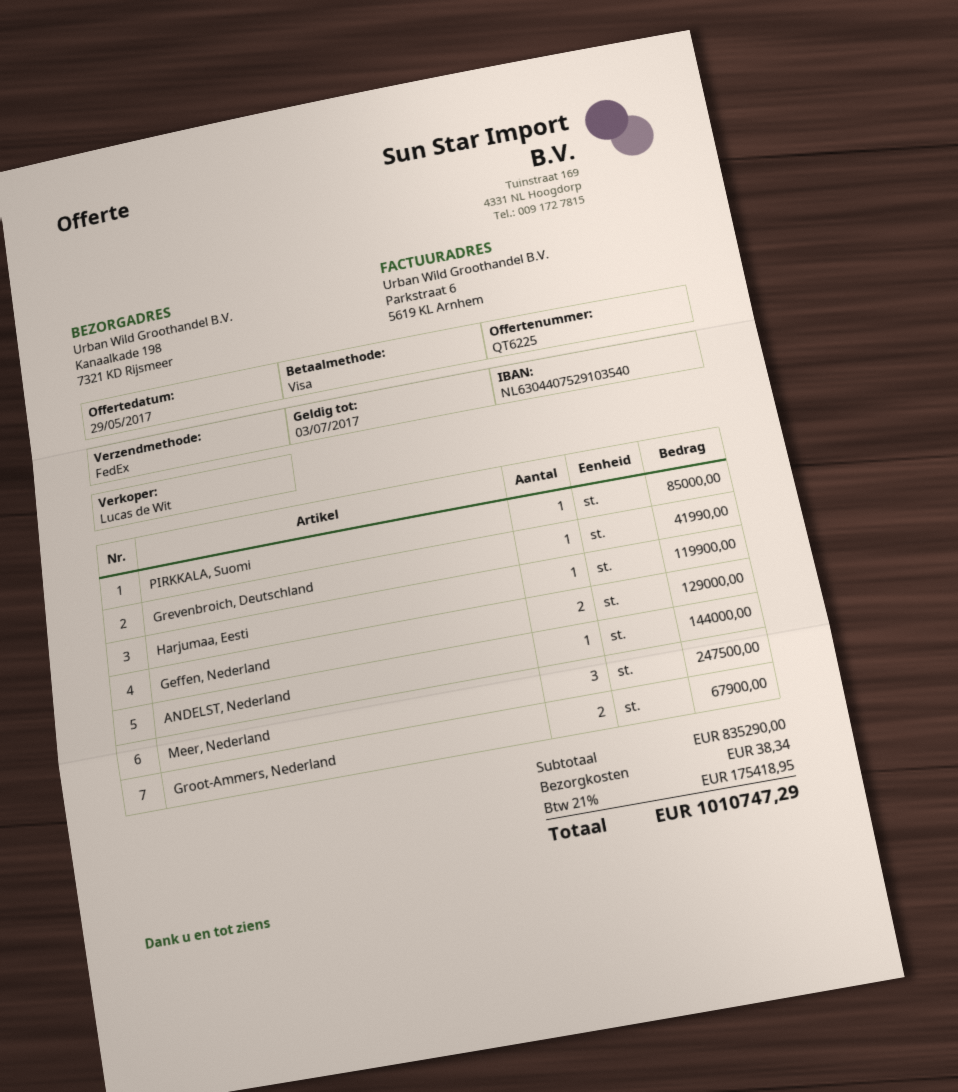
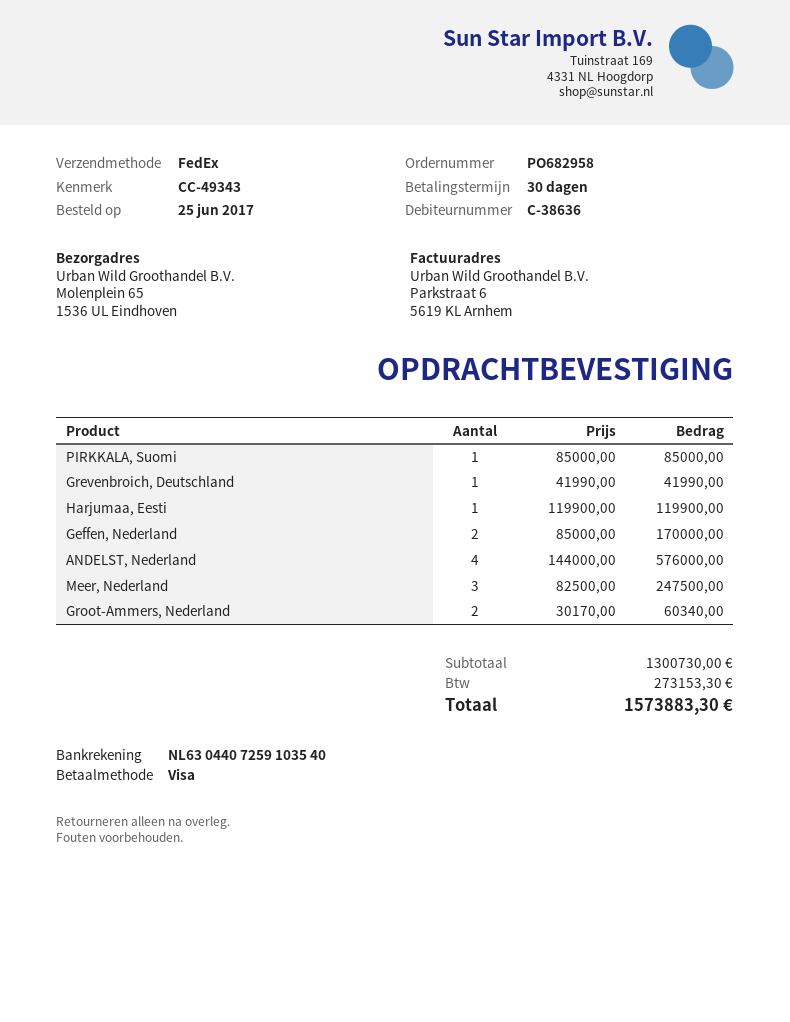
bank account: NL6304407529103540 -> NL6304407259103540
ship to: Kanaalkade 198, 7321 KD Rijsmeer -> Molenplein 65, 1536 UL Eindhoven
Geffen, Nederland: 2 for 129000.00 -> 2 for 170000.00
ANDELST, Nederland: 1 for 144000.00 -> 4 for 576000.00
Groot-Ammers, Nederland: 2 for 67900.00 -> 2 for 60340.00
subtotal: 835290.00 -> 1300730.00
shipping: 38.34 -> none
tax: 175418.95 -> 273153.30
total: 1010747.29 -> 1573883.30

